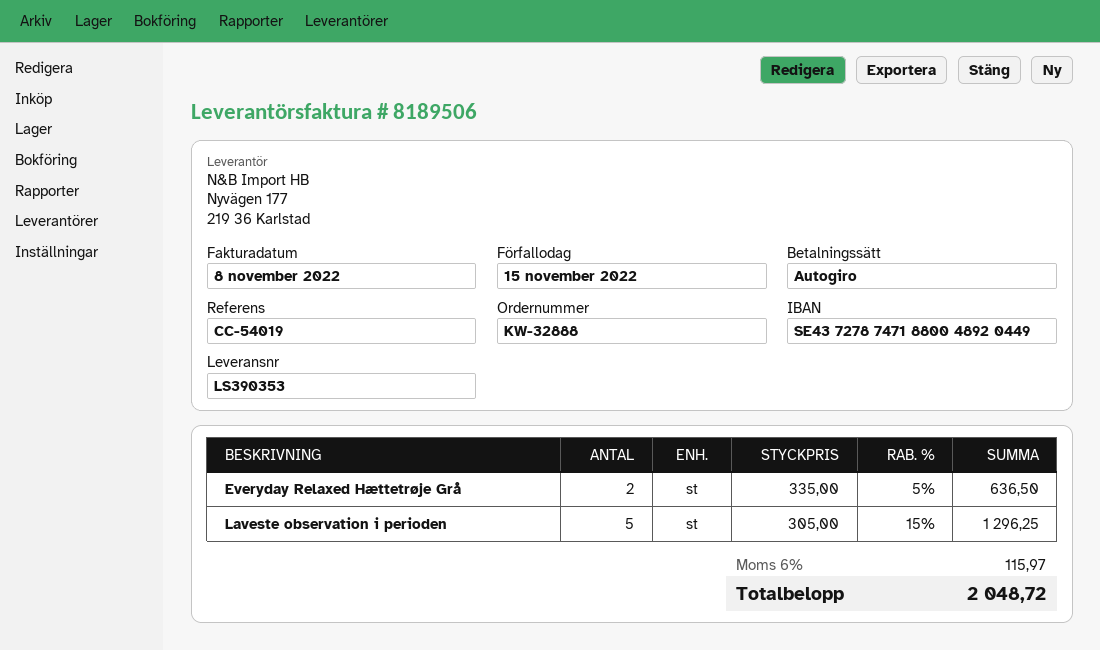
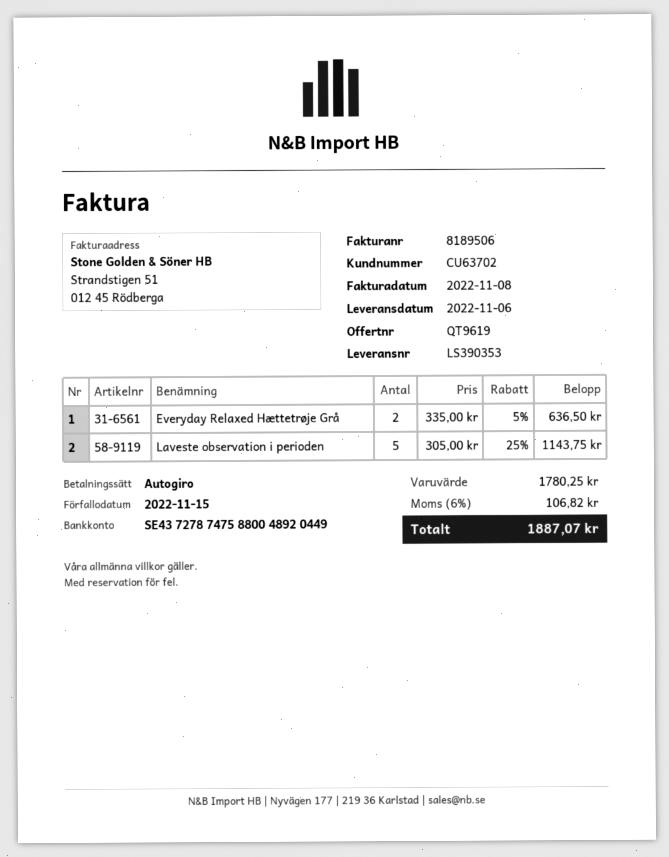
bank account: SE4372787471880048920449 -> SE4372787475880048920449
Laveste observation i perioden: 5 x 305.00 - 15% = 1296.25 -> 5 x 305.00 - 25% = 1143.75
tax: 6% = 115.97 -> 6% = 106.82
total: 2048.72 -> 1887.07

